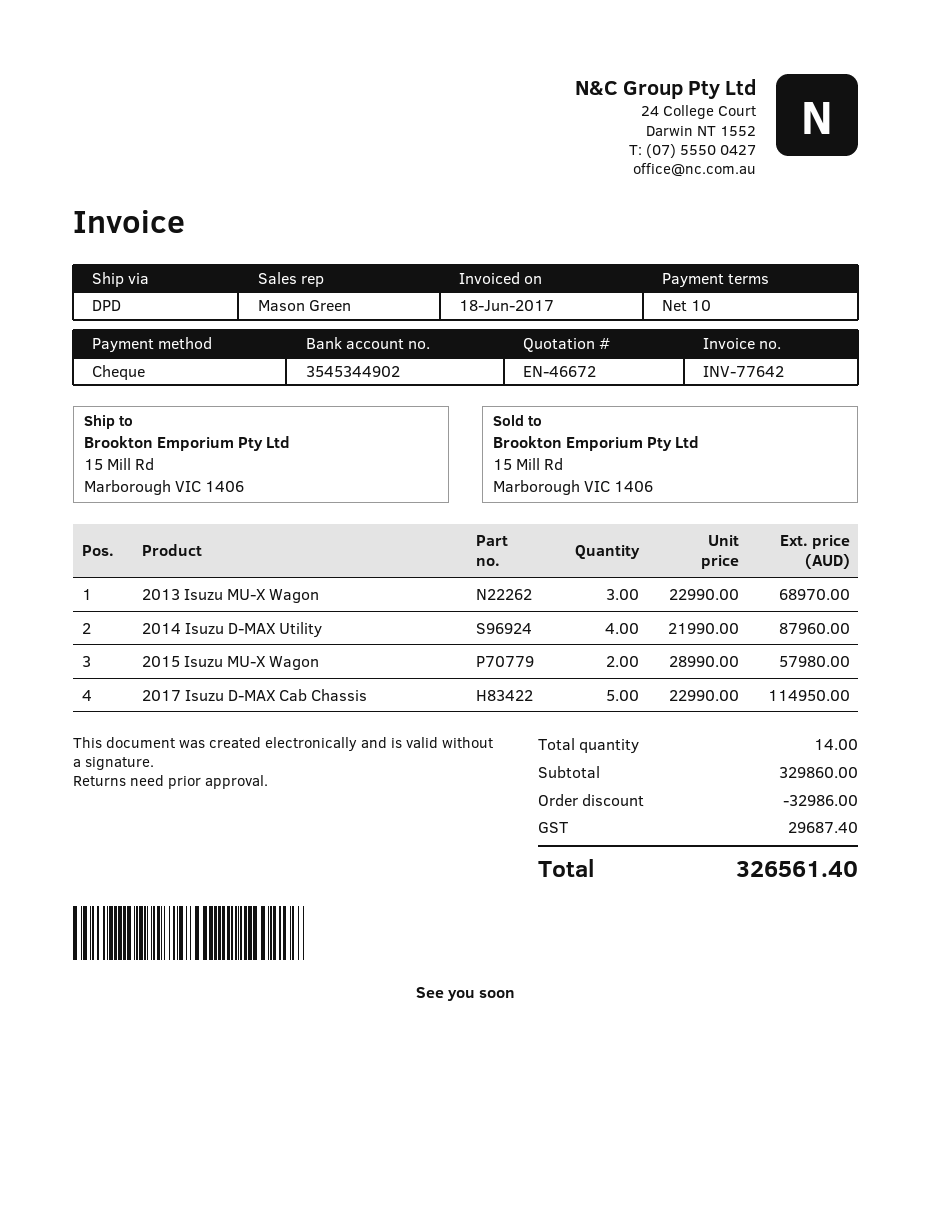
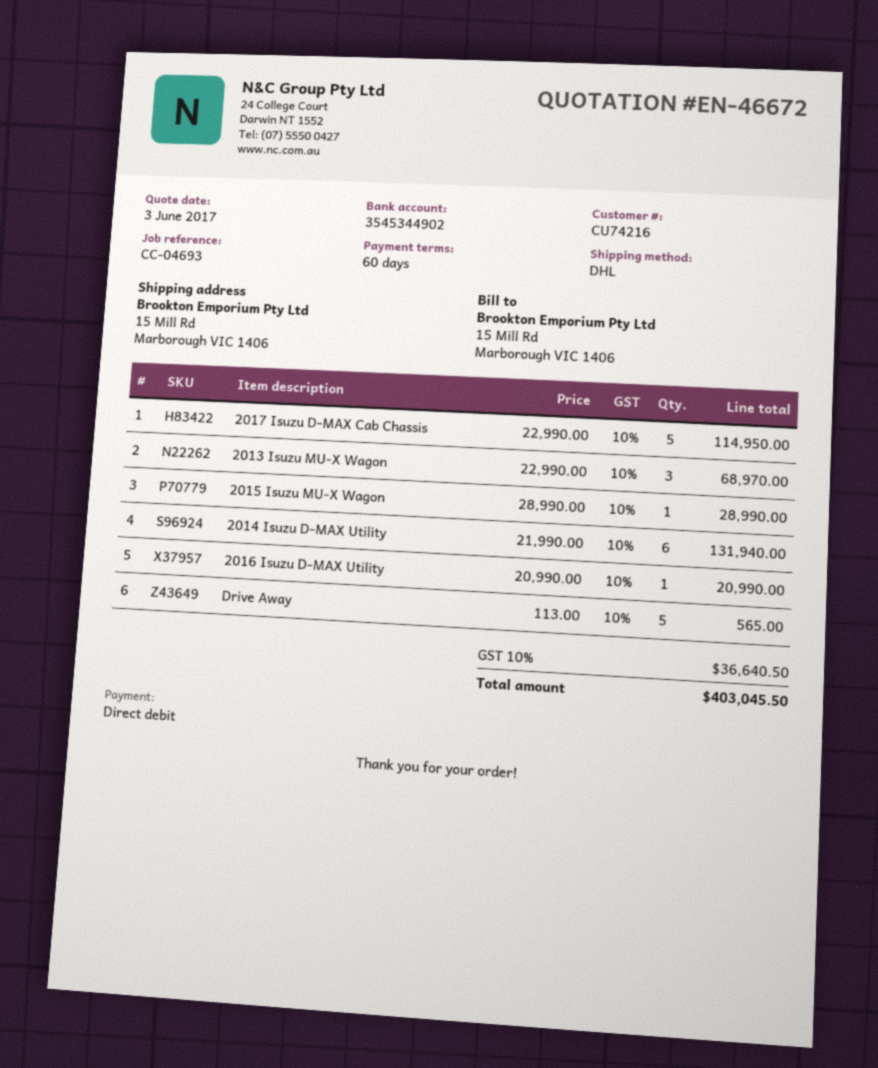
payment terms: 10 days -> 60 days
payment method: cheque -> direct debit
shipping method: DPD -> DHL
2014 Isuzu D-MAX Utility: 4 x 21990.00 = 87960.00 -> 6 x 21990.00 = 131940.00
2015 Isuzu MU-X Wagon: 2 x 28990.00 = 57980.00 -> 1 x 28990.00 = 28990.00
2016 Isuzu D-MAX Utility: none -> 1 x 20990.00 = 20990.00
Drive Away: none -> 5 x 113.00 = 565.00
discount: 32986.00 -> none
tax: 29687.40 -> 36640.50
total: 326561.40 -> 403045.50

